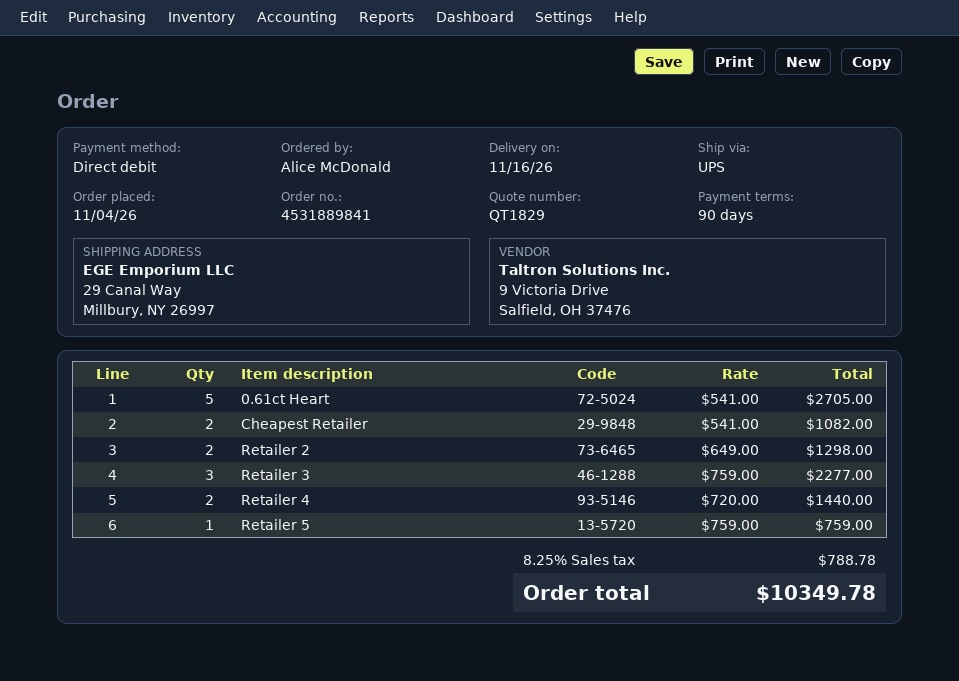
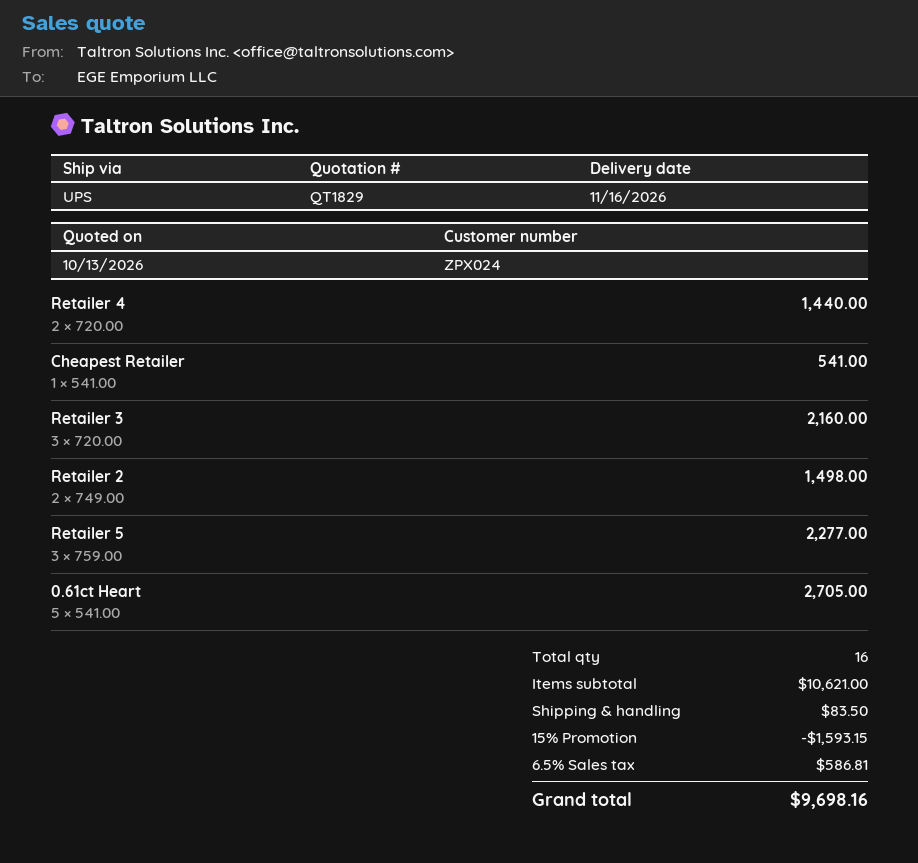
Cheapest Retailer: 2 x 541.00 = 1082.00 -> 1 x 541.00 = 541.00
Retailer 2: 2 x 649.00 = 1298.00 -> 2 x 749.00 = 1498.00
Retailer 3: 3 x 759.00 = 2277.00 -> 3 x 720.00 = 2160.00
Retailer 5: 1 x 759.00 = 759.00 -> 3 x 759.00 = 2277.00
discount: none -> 15% = 1593.15
shipping: none -> 83.50
tax: 8.25% = 788.78 -> 6.5% = 586.81
total: 10349.78 -> 9698.16

